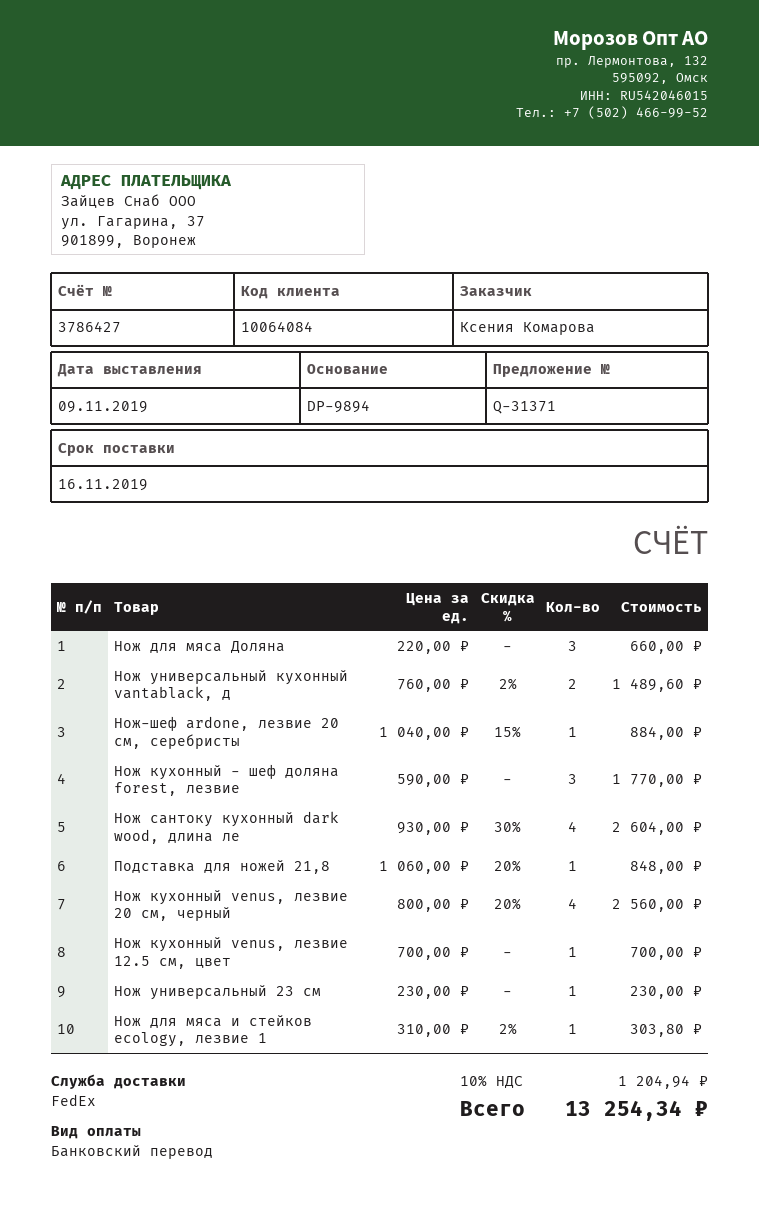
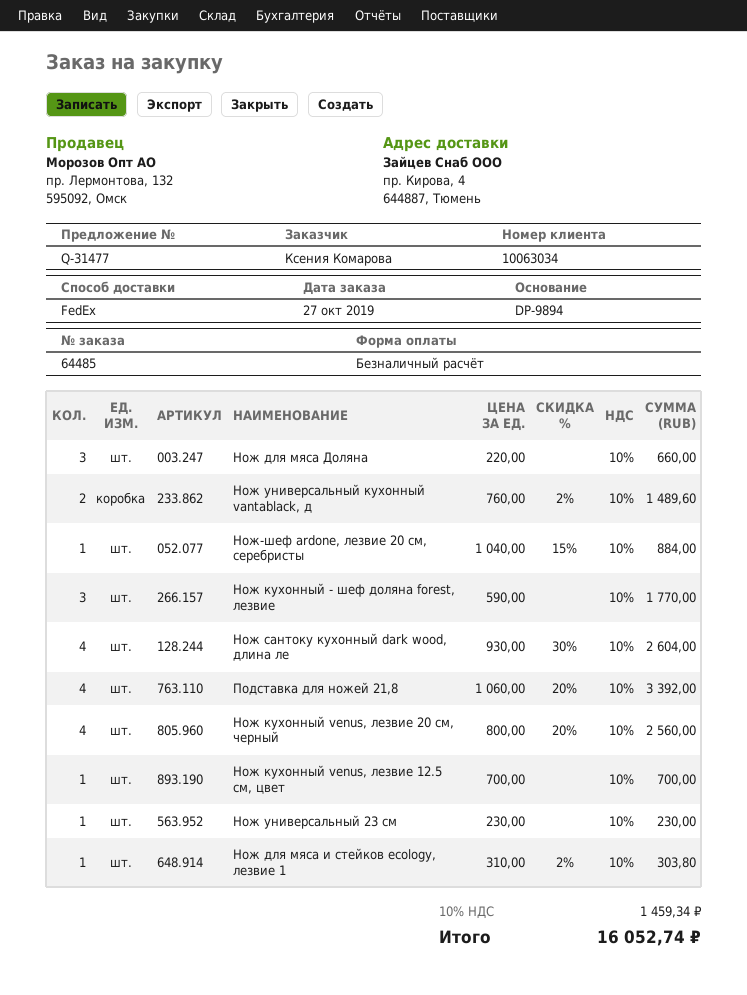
quote number: Q-31371 -> Q-31477
customer number: 10064084 -> 10063034
Подставка для ножей 21,8: 1 x 1060.00 - 20% = 848.00 -> 4 x 1060.00 - 20% = 3392.00
tax: 10% = 1204.94 -> 10% = 1459.34
total: 13254.34 -> 16052.74

